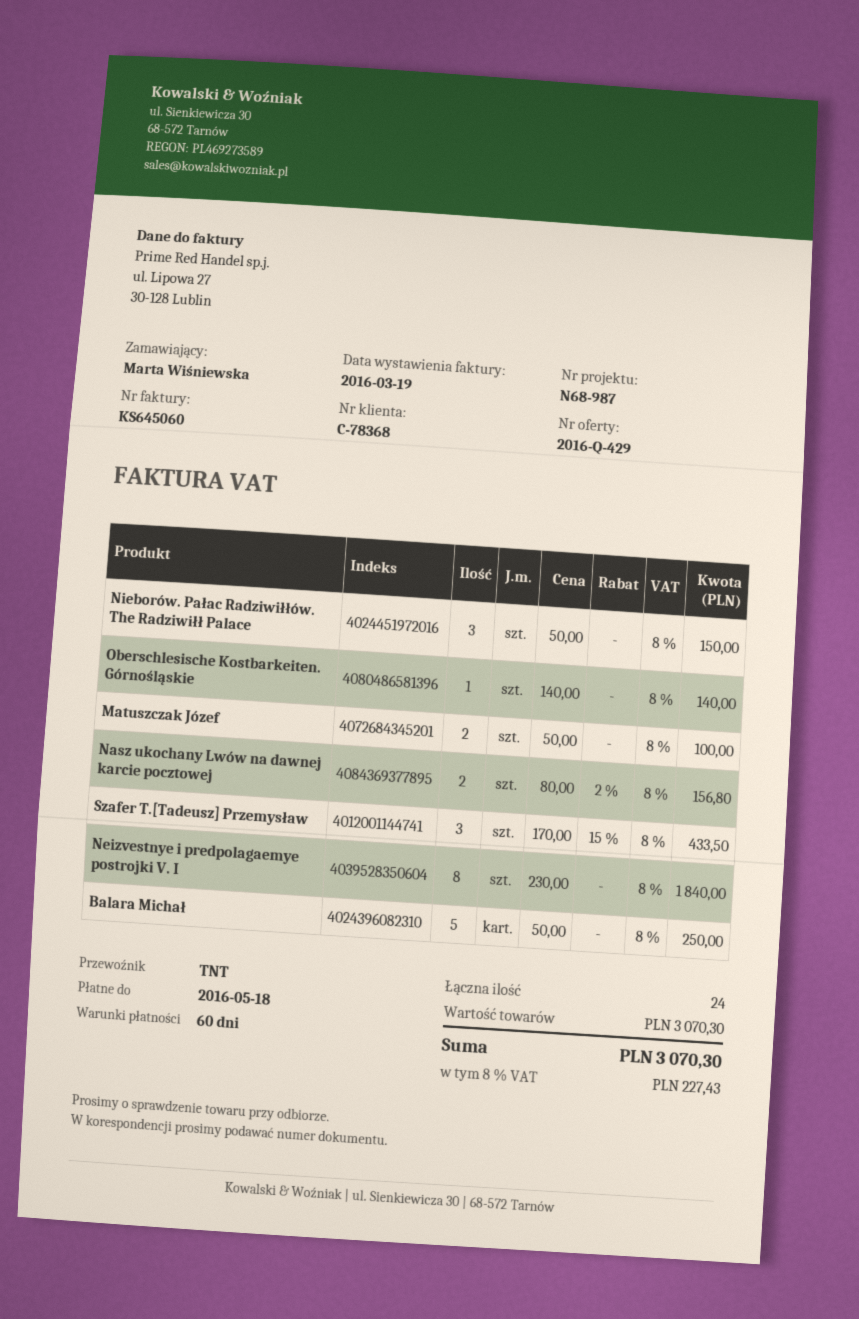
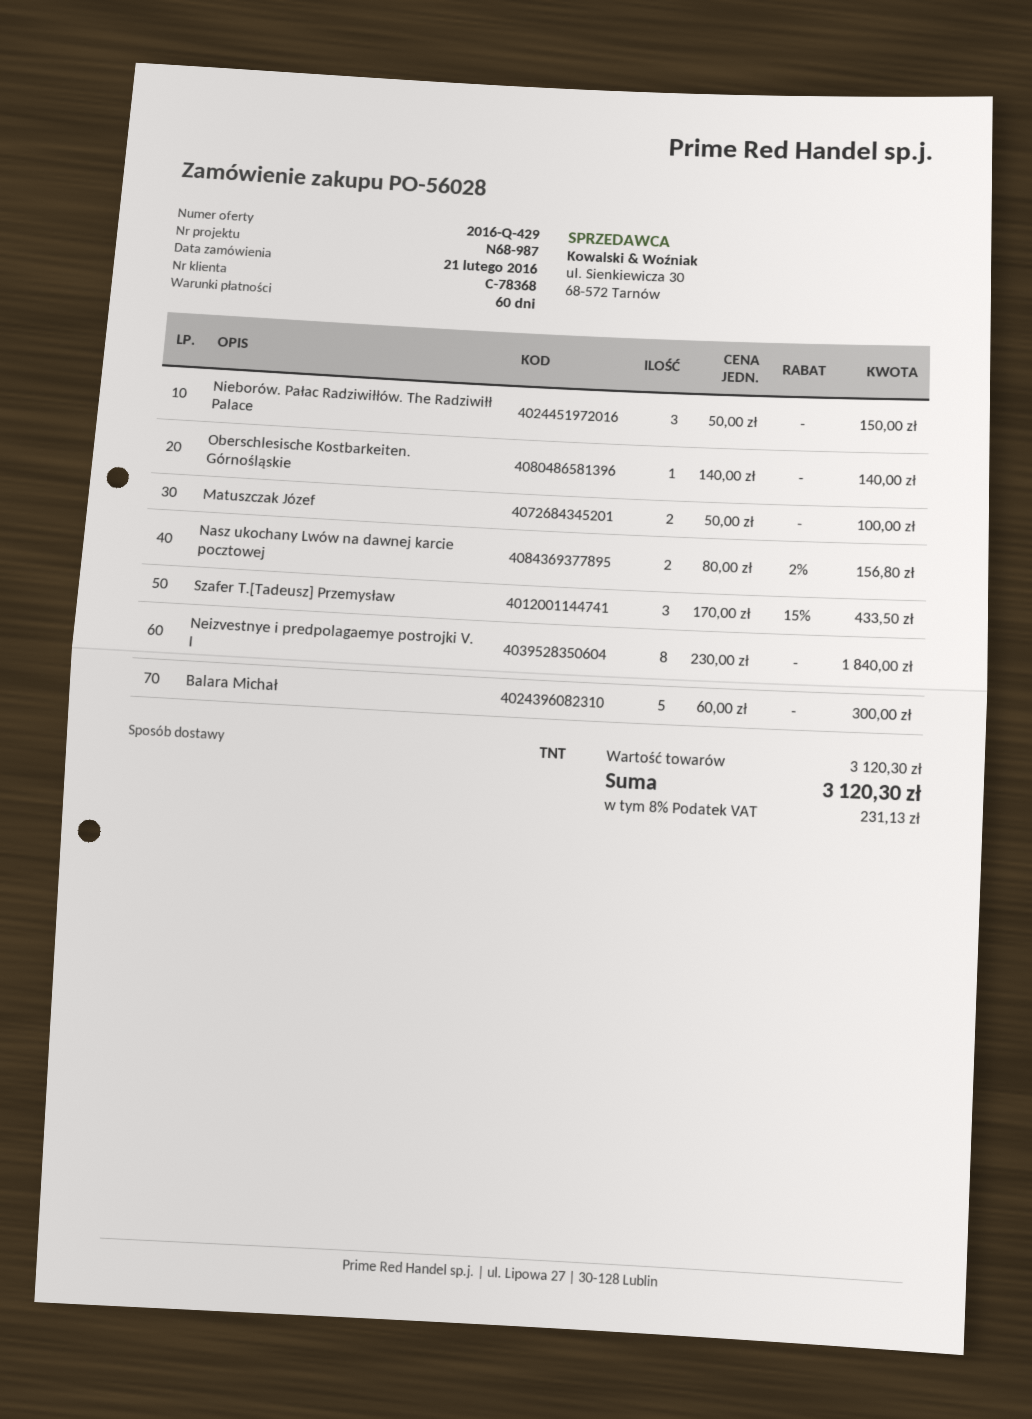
Balara Michał: 5 x 50.00 = 250.00 -> 5 x 60.00 = 300.00
subtotal: 3070.30 -> 3120.30
tax: 8% = 227.43 -> 8% = 231.13
total: 3070.30 -> 3120.30

